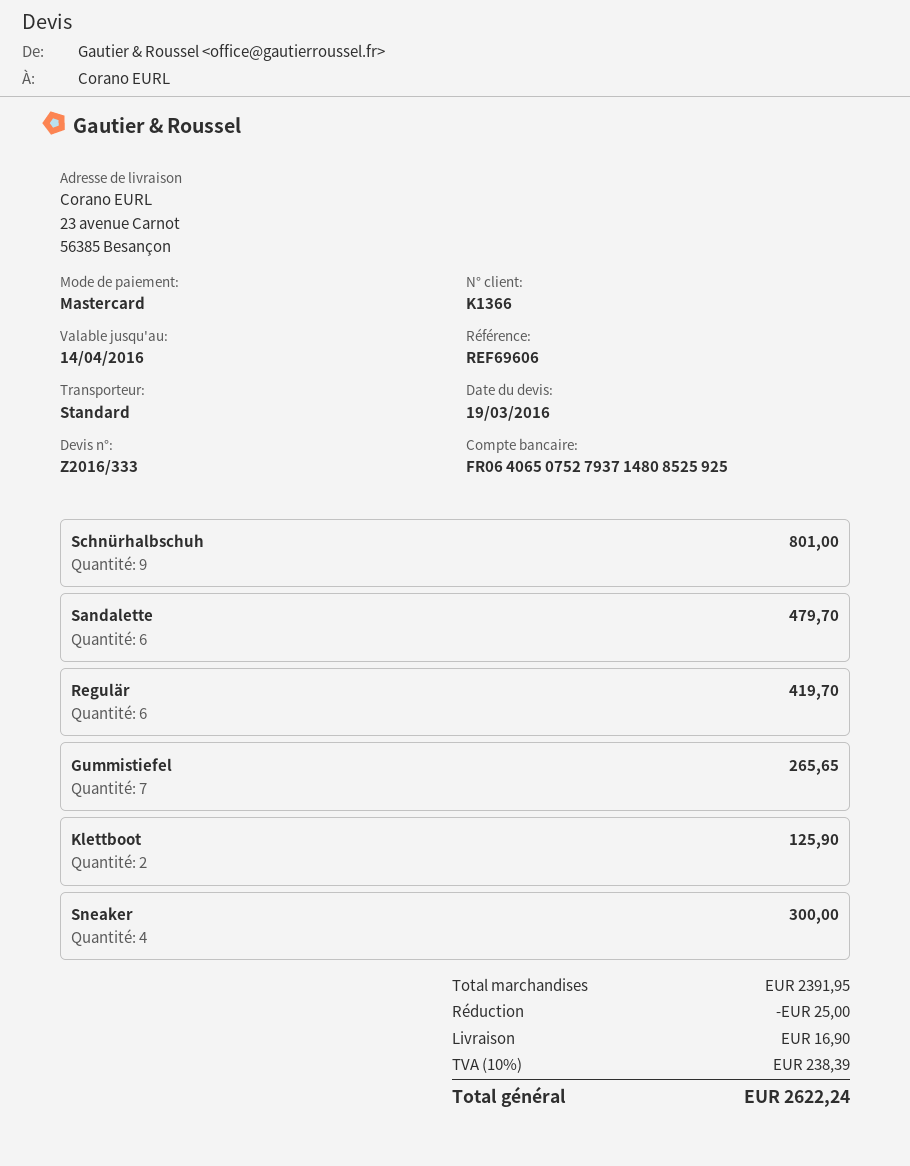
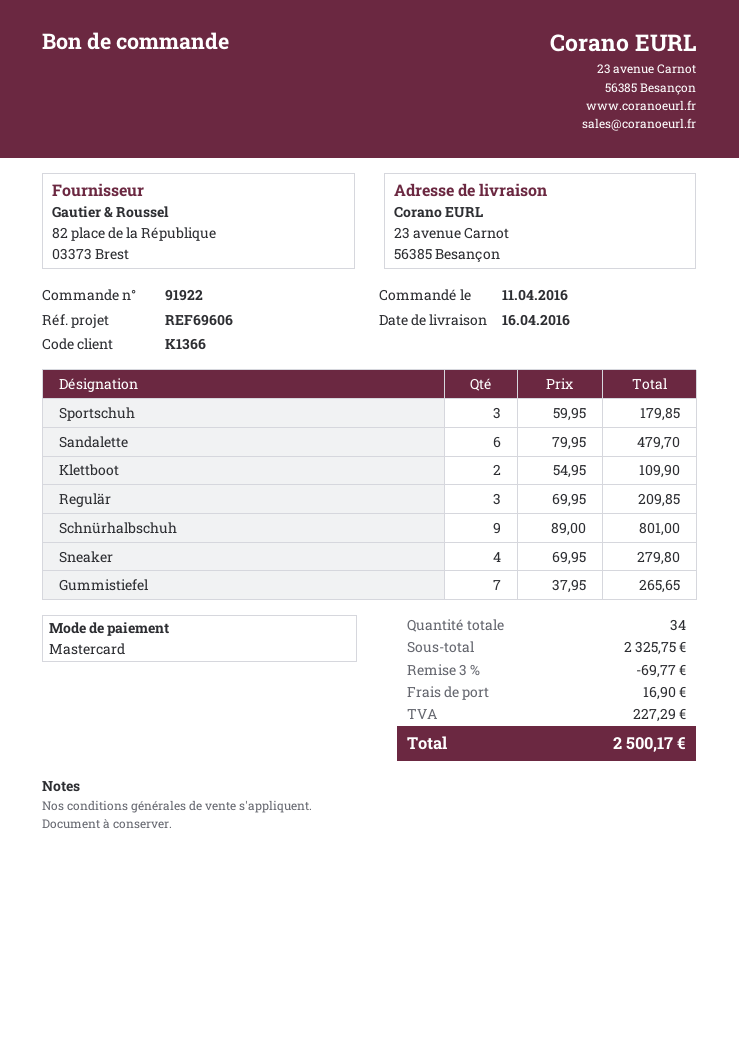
Regulär: 6 for 419.70 -> 3 for 209.85
Klettboot: 2 for 125.90 -> 2 for 109.90
Sneaker: 4 for 300.00 -> 4 for 279.80
Sportschuh: none -> 3 for 179.85
subtotal: 2391.95 -> 2325.75
discount: 25.00 -> 69.77
tax: 238.39 -> 227.29
total: 2622.24 -> 2500.17

